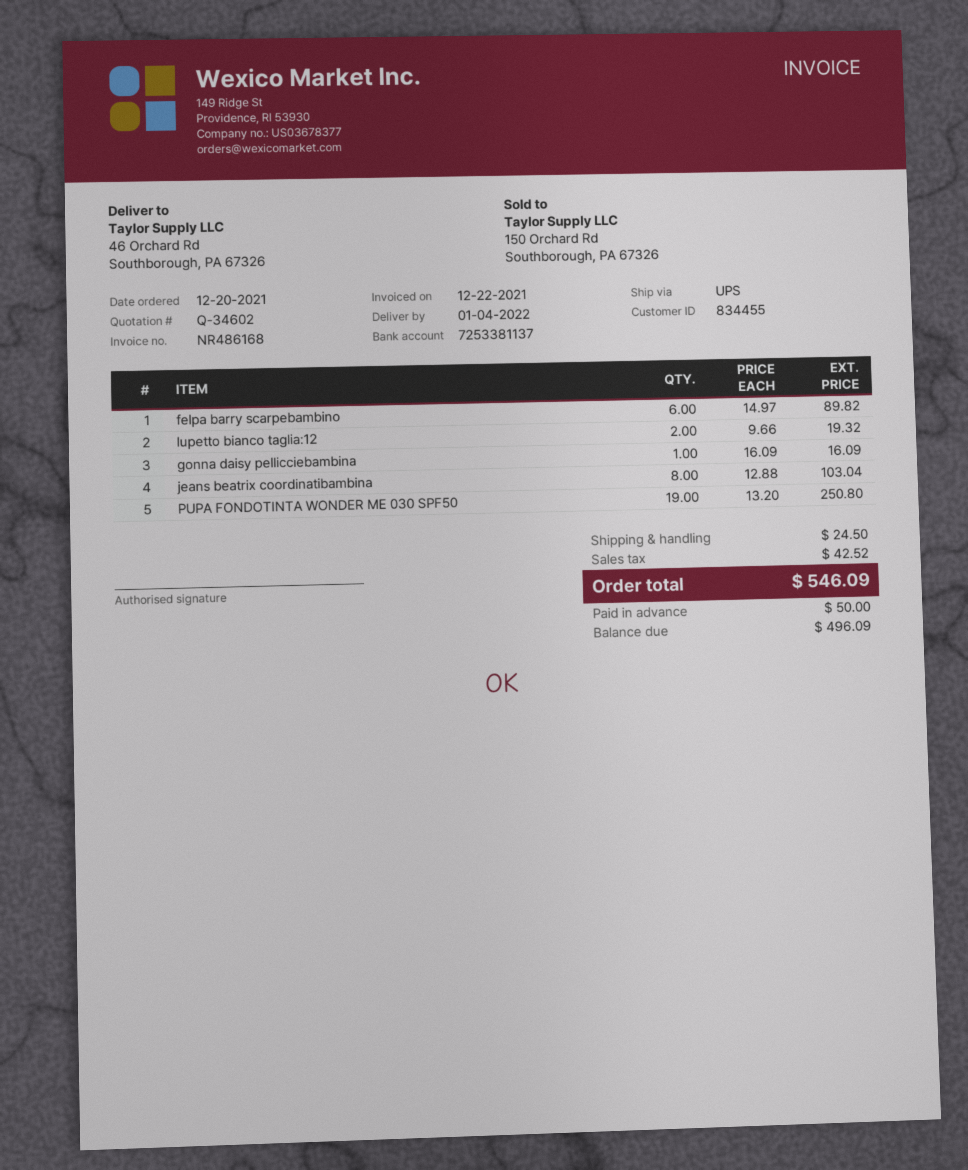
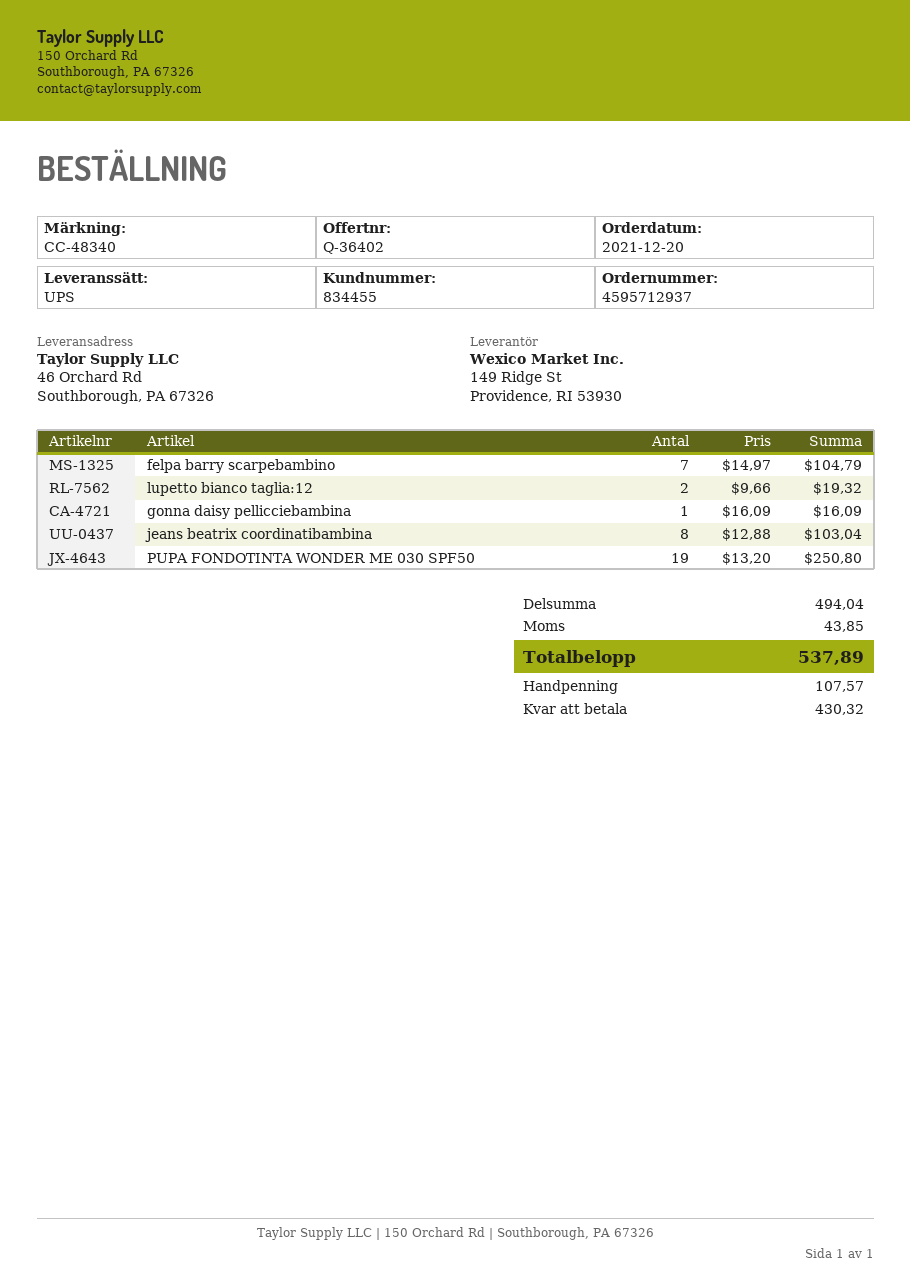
quote number: Q-34602 -> Q-36402
felpa barry scarpebambino: 6 x 14.97 = 89.82 -> 7 x 14.97 = 104.79
shipping: 24.50 -> none
tax: 42.52 -> 43.85
total: 546.09 -> 537.89
deposit: 50.00 -> 107.57
balance: 496.09 -> 430.32

